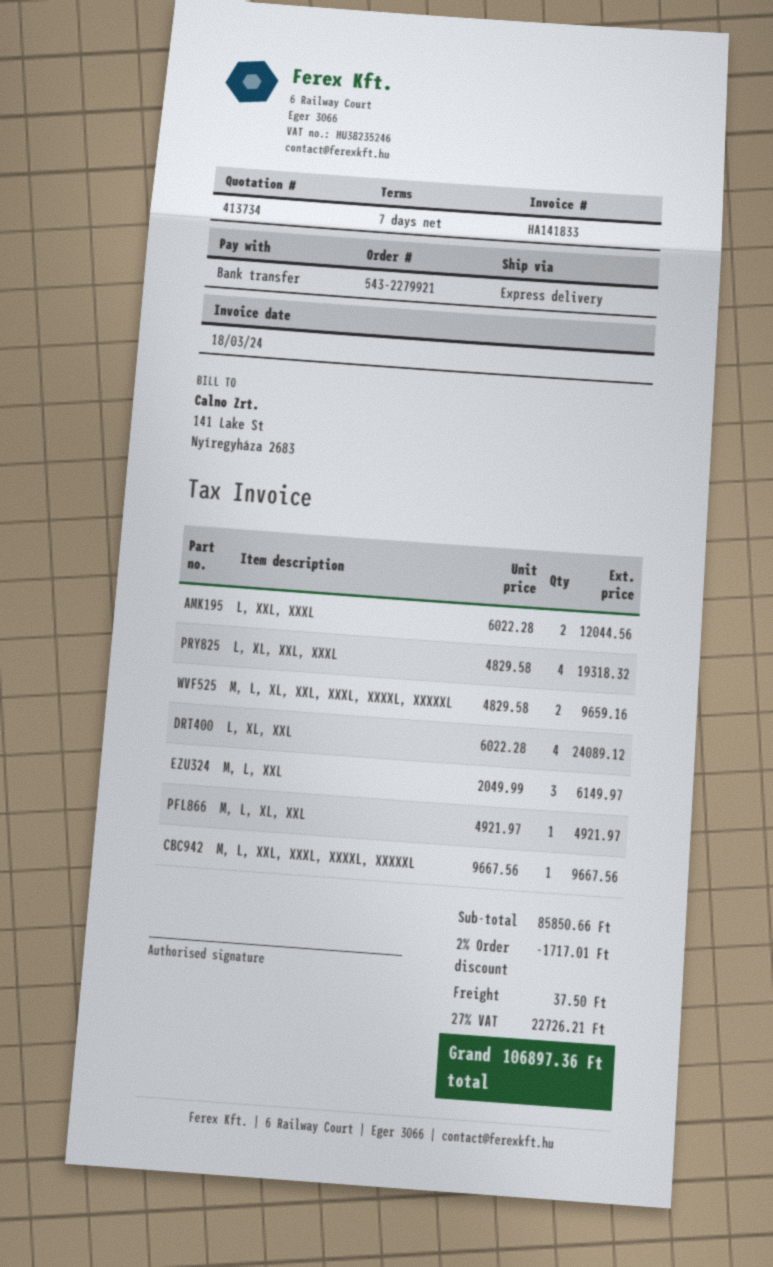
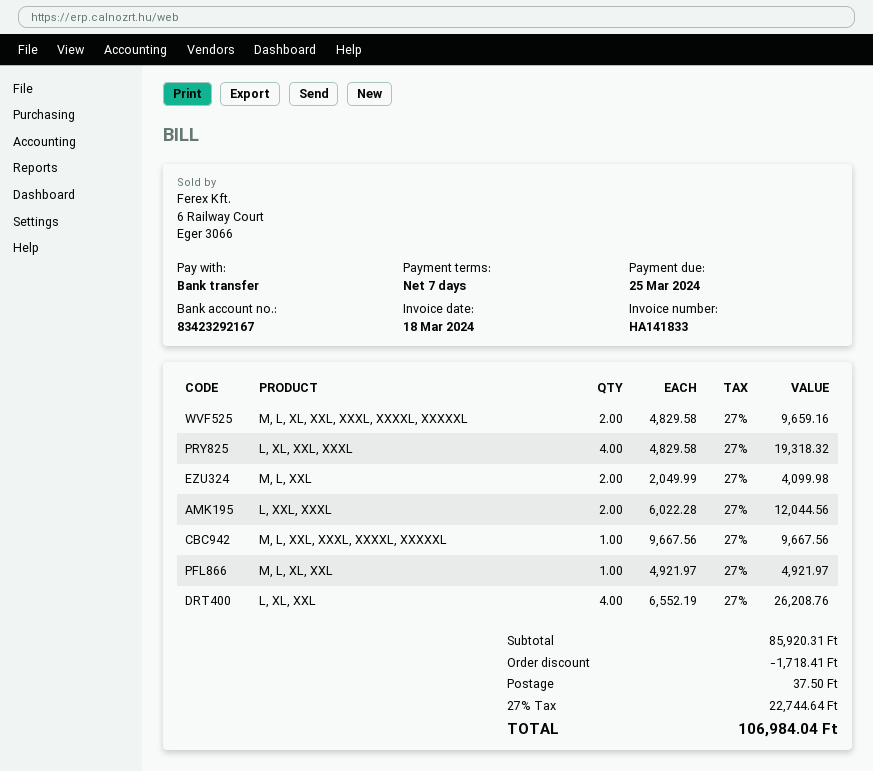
L, XL, XXL: 4 x 6022.28 = 24089.12 -> 4 x 6552.19 = 26208.76
M, L, XXL: 3 x 2049.99 = 6149.97 -> 2 x 2049.99 = 4099.98
subtotal: 85850.66 -> 85920.31
discount: 1717.01 -> 1718.41
tax: 27% = 22726.21 -> 27% = 22744.64
total: 106897.36 -> 106984.04

